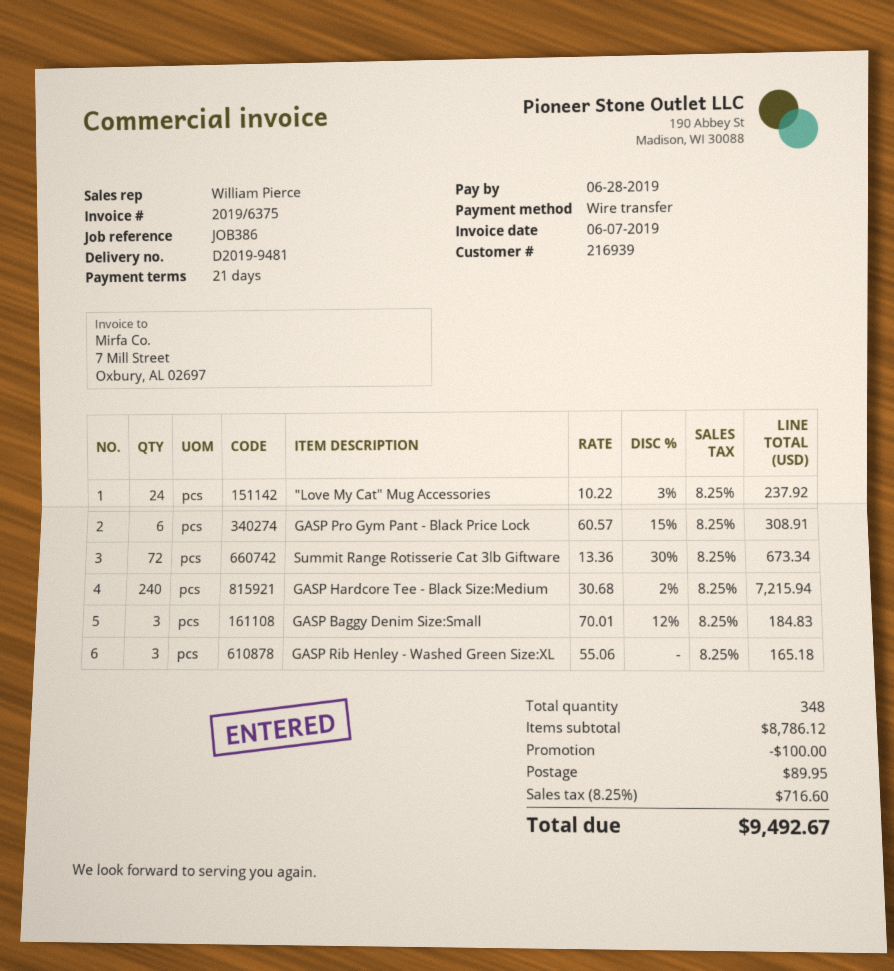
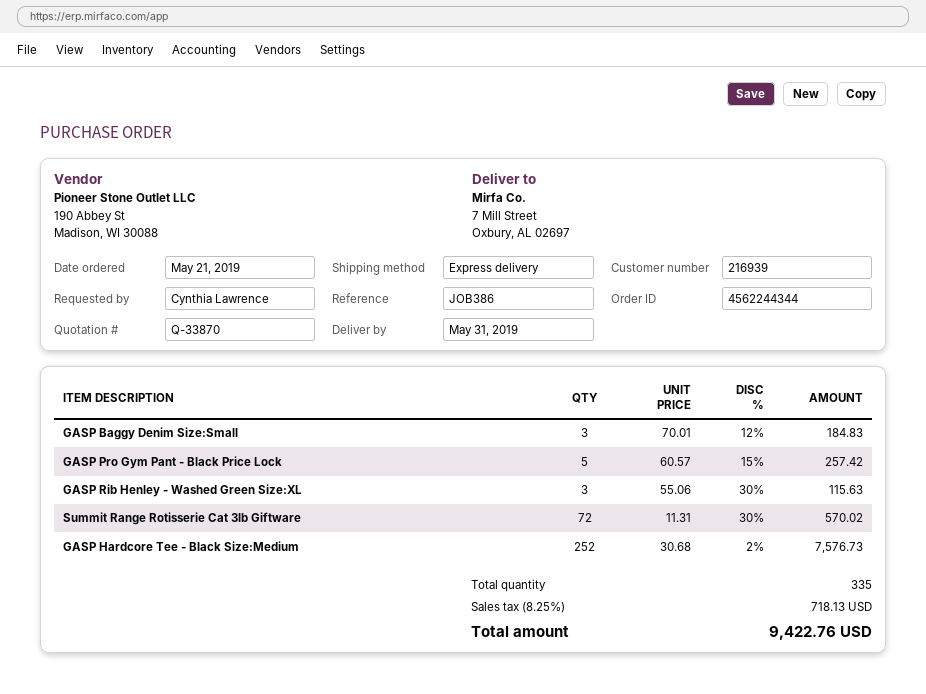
"Love My Cat" Mug Accessories: 24 x 10.22 - 3% = 237.92 -> none
GASP Pro Gym Pant - Black Price Lock: 6 x 60.57 - 15% = 308.91 -> 5 x 60.57 - 15% = 257.42
Summit Range Rotisserie Cat 3lb Giftware: 72 x 13.36 - 30% = 673.34 -> 72 x 11.31 - 30% = 570.02
GASP Hardcore Tee - Black Size:Medium: 240 x 30.68 - 2% = 7215.94 -> 252 x 30.68 - 2% = 7576.73
GASP Rib Henley - Washed Green Size:XL: 3 x 55.06 = 165.18 -> 3 x 55.06 - 30% = 115.63
total quantity: 348 -> 335
discount: 100.00 -> none
shipping: 89.95 -> none
tax: 8.25% = 716.60 -> 8.25% = 718.13
total: 9492.67 -> 9422.76

